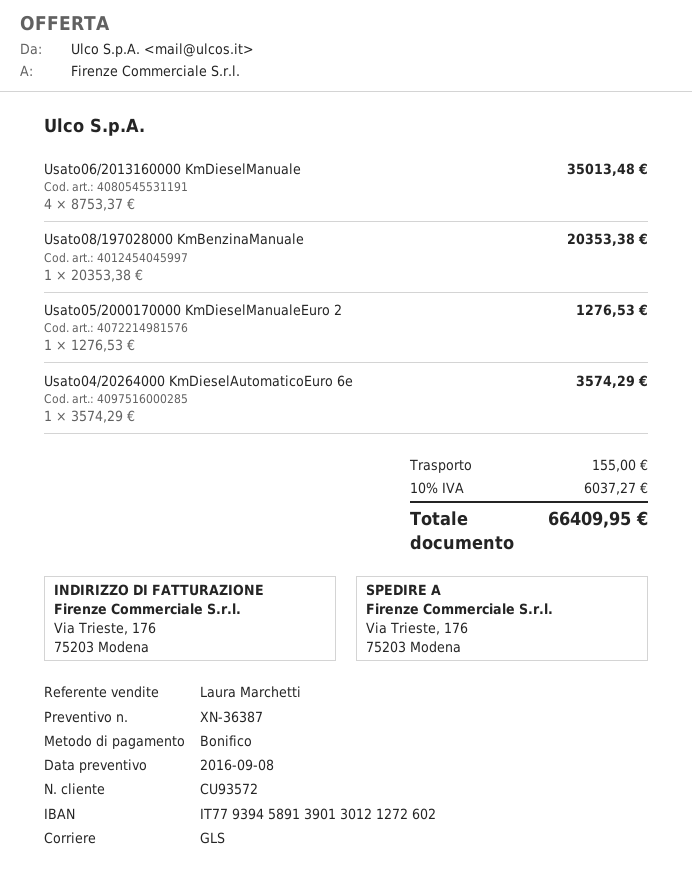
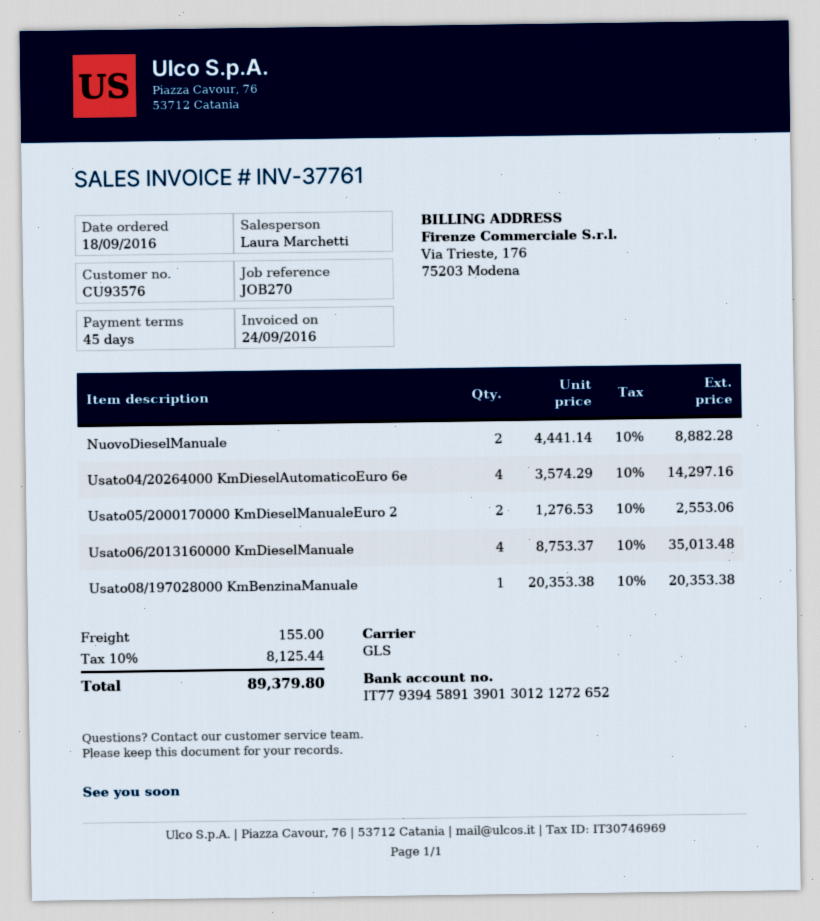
customer number: CU93572 -> CU93576
bank account: IT7793945891390130121272602 -> IT7793945891390130121272652
Usato05/2000170000 KmDieselManualeEuro 2: 1 x 1276.53 = 1276.53 -> 2 x 1276.53 = 2553.06
Usato04/20264000 KmDieselAutomaticoEuro 6e: 1 x 3574.29 = 3574.29 -> 4 x 3574.29 = 14297.16
NuovoDieselManuale: none -> 2 x 4441.14 = 8882.28
tax: 10% = 6037.27 -> 10% = 8125.44
total: 66409.95 -> 89379.80

